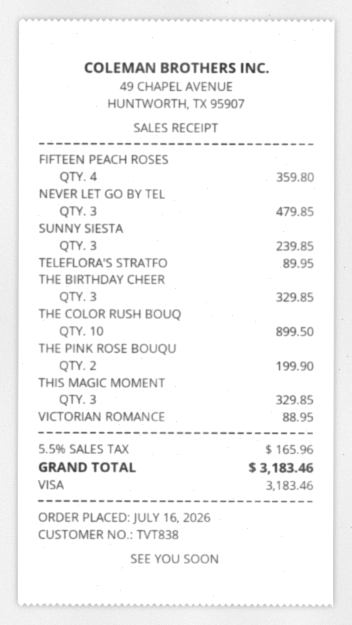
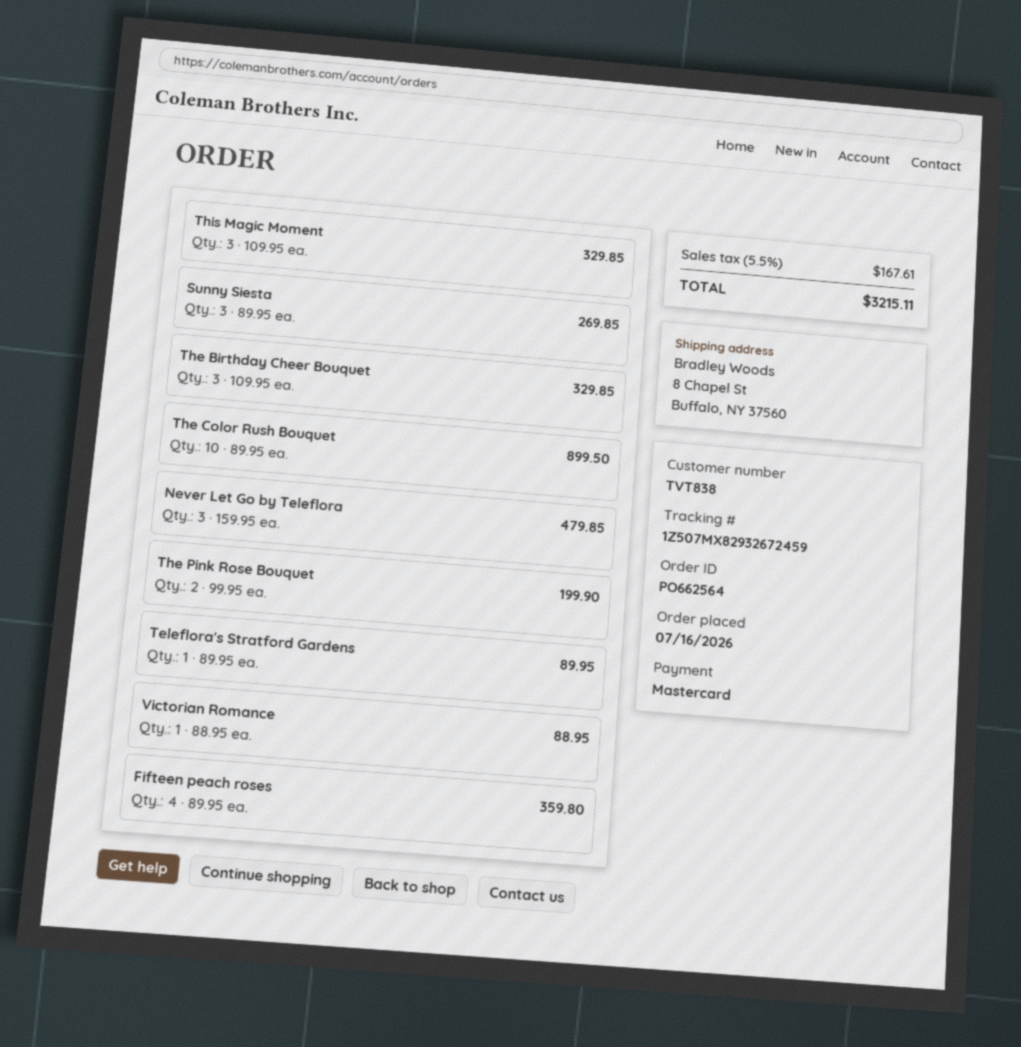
payment method: Visa -> Mastercard
SUNNY SIESTA: 3 for 239.85 -> 3 for 269.85
tax: 5.5% = 165.96 -> 5.5% = 167.61
total: 3183.46 -> 3215.11

